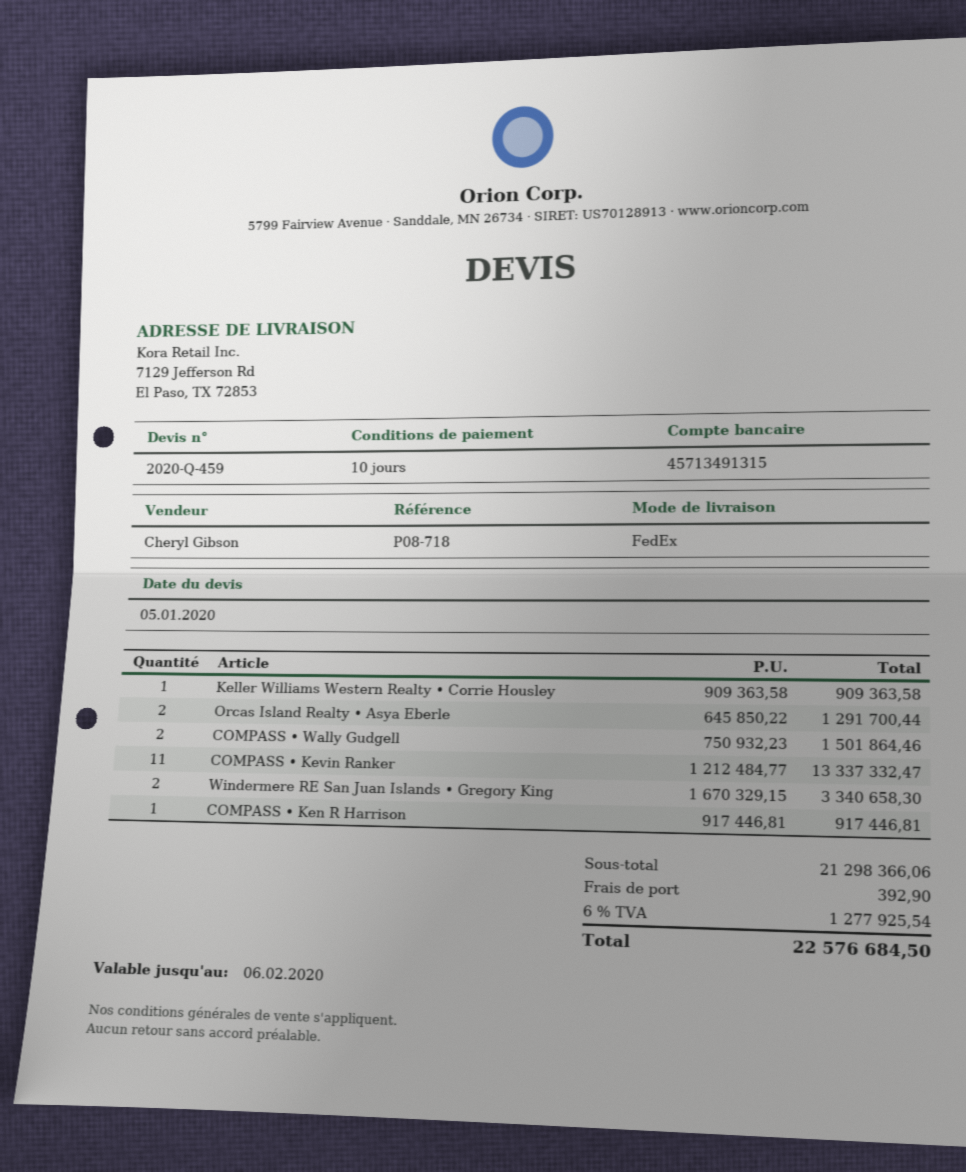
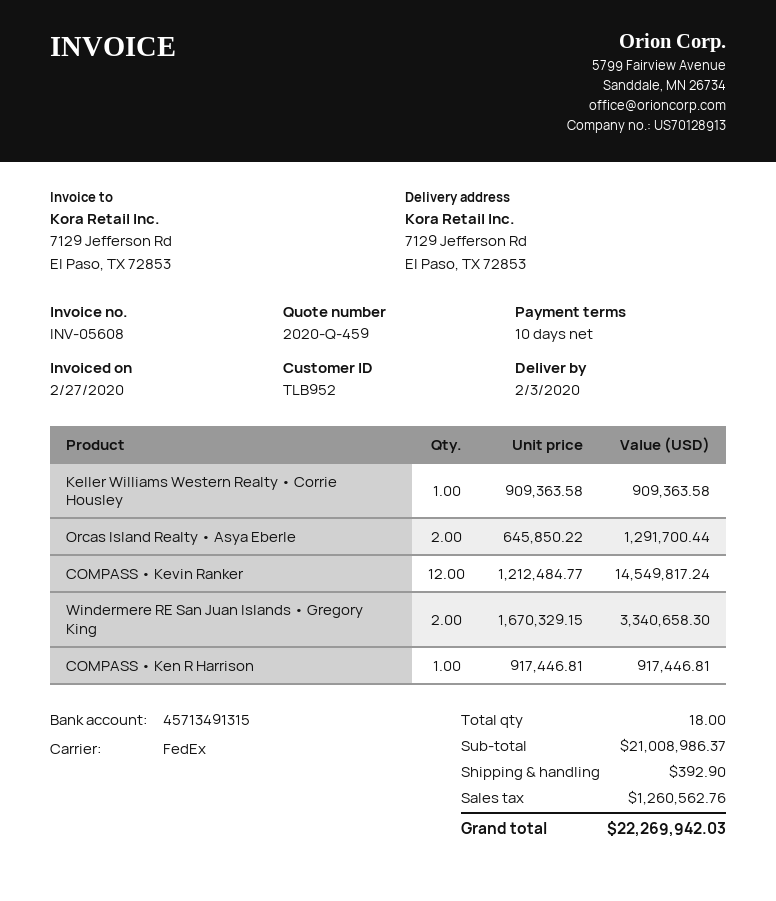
COMPASS • Wally Gudgell: 2 x 750932.23 = 1501864.46 -> none
COMPASS • Kevin Ranker: 11 x 1212484.77 = 13337332.47 -> 12 x 1212484.77 = 14549817.24
subtotal: 21298366.06 -> 21008986.37
tax: 1277925.54 -> 1260562.76
total: 22576684.50 -> 22269942.03

